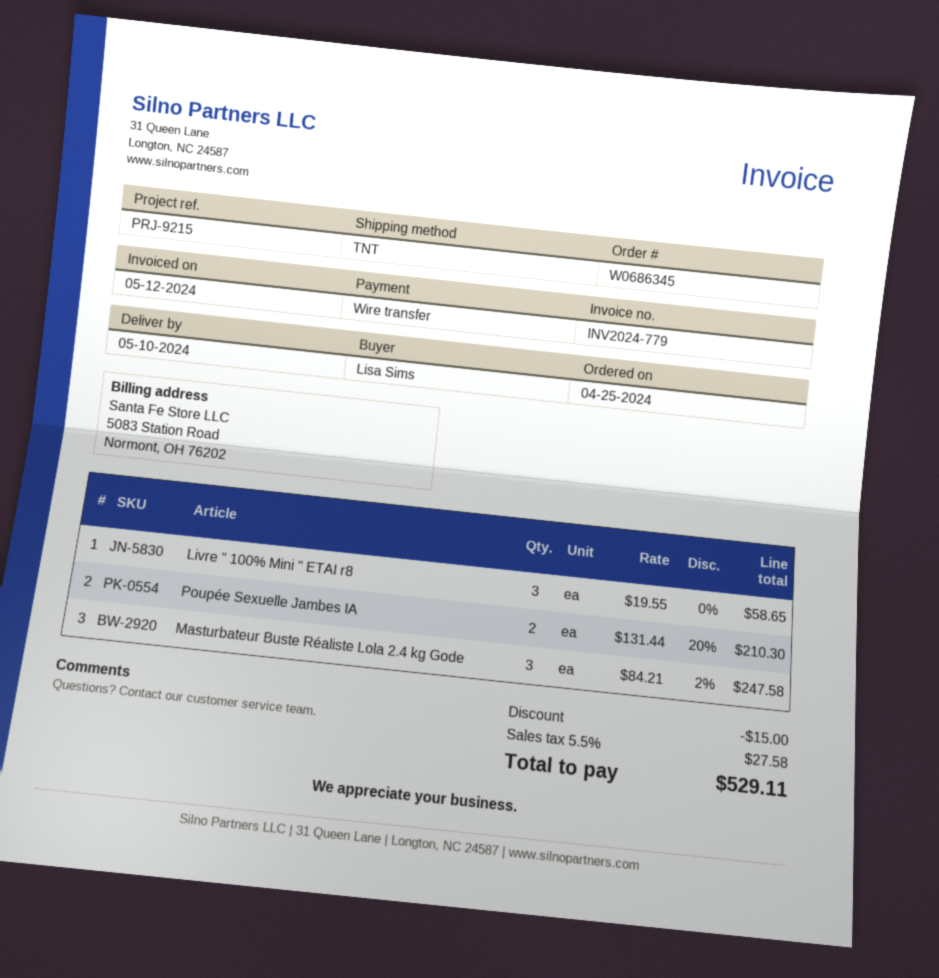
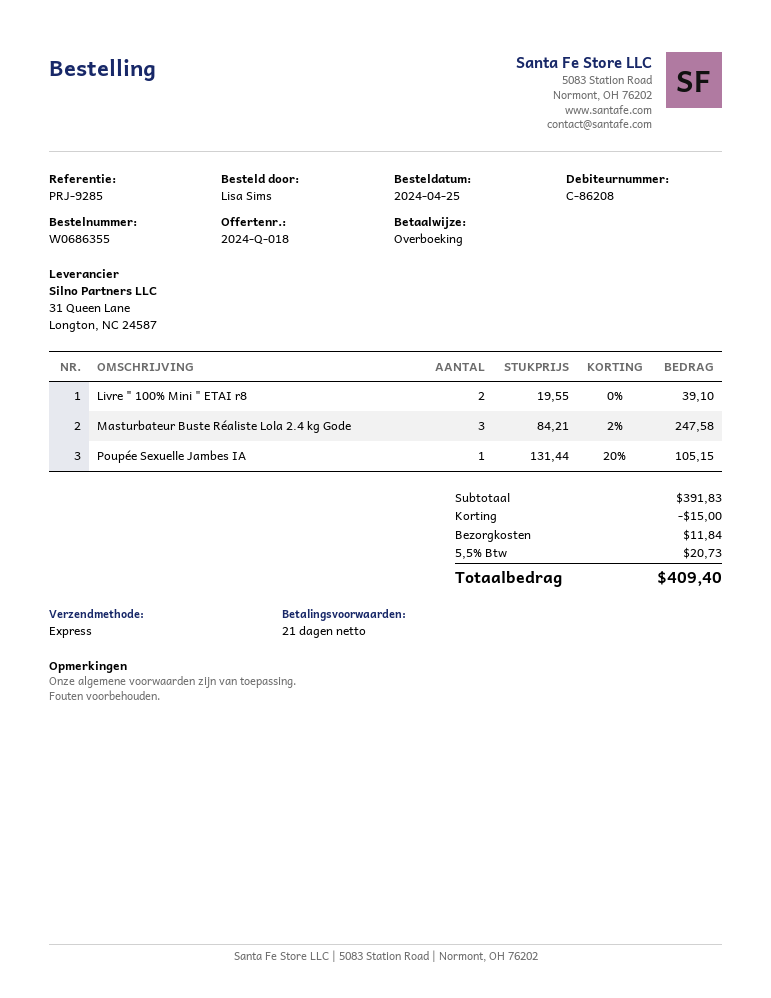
order number: W0686345 -> W0686355
reference: PRJ-9215 -> PRJ-9285
shipping method: TNT -> express
Livre " 100% Mini " ETAI r8: 3 x 19.55 = 58.65 -> 2 x 19.55 = 39.10
Poupée Sexuelle Jambes IA: 2 x 131.44 - 20% = 210.30 -> 1 x 131.44 - 20% = 105.15
shipping: none -> 11.84
tax: 5.5% = 27.58 -> 5.5% = 20.73
total: 529.11 -> 409.40

